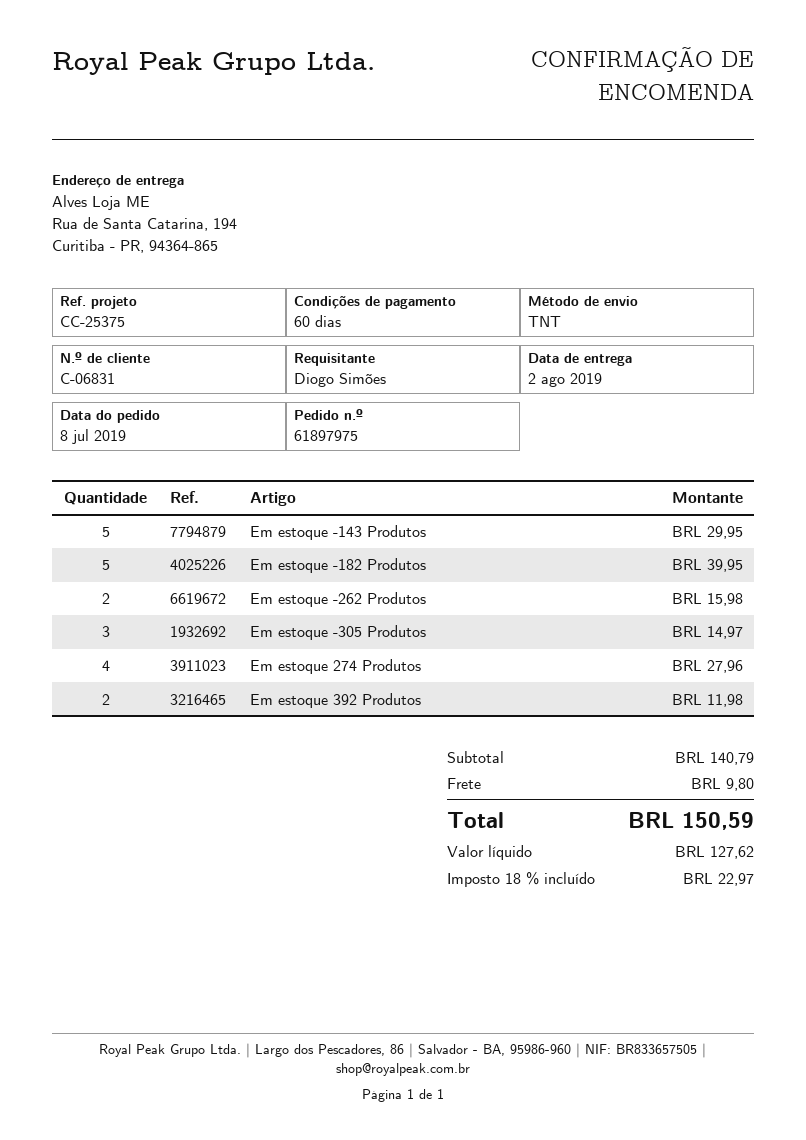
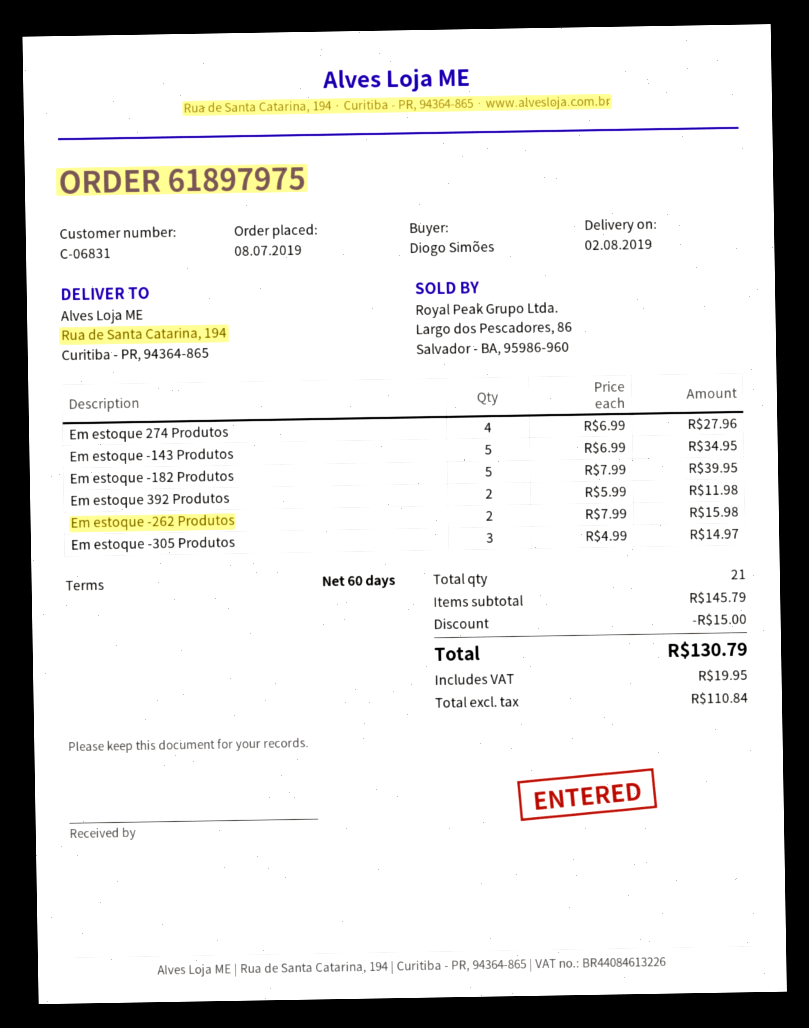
Em estoque -143 Produtos: 5 for 29.95 -> 5 for 34.95
subtotal: 140.79 -> 145.79
discount: none -> 15.00
shipping: 9.80 -> none
net: 127.62 -> 110.84
tax: 22.97 -> 19.95
total: 150.59 -> 130.79

